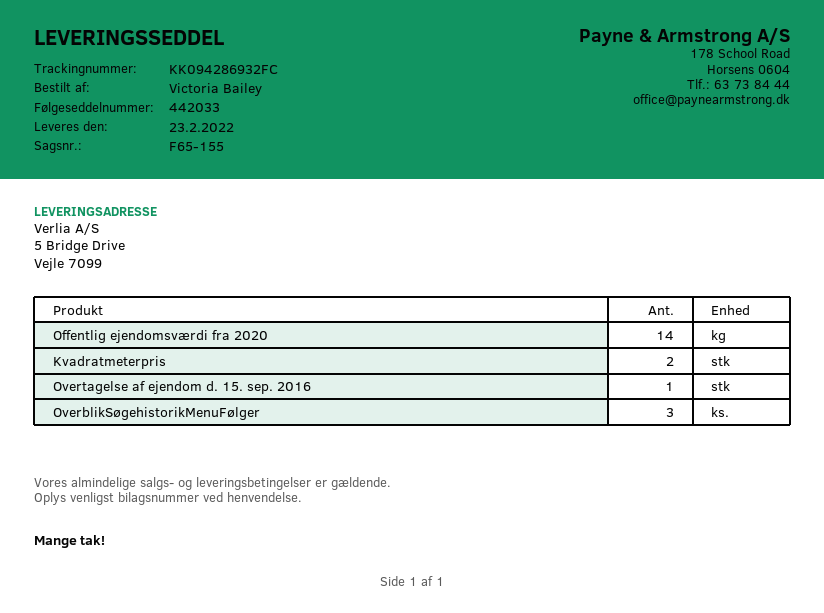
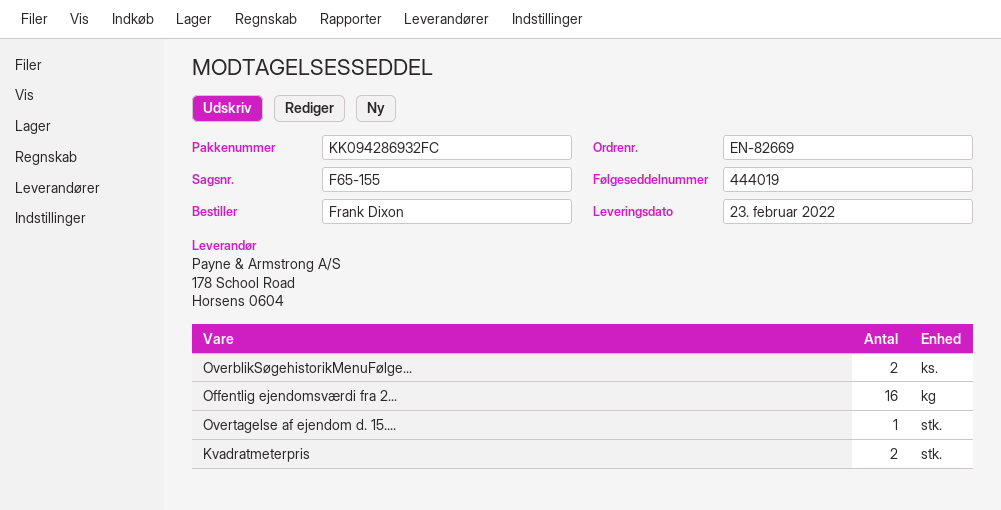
delivery note number: 442033 -> 444019
ordered by: Victoria Bailey -> Frank Dixon
Offentlig ejendomsværdi fra 2020: 14 -> 16
OverblikSøgehistorikMenuFølger: 3 -> 2

